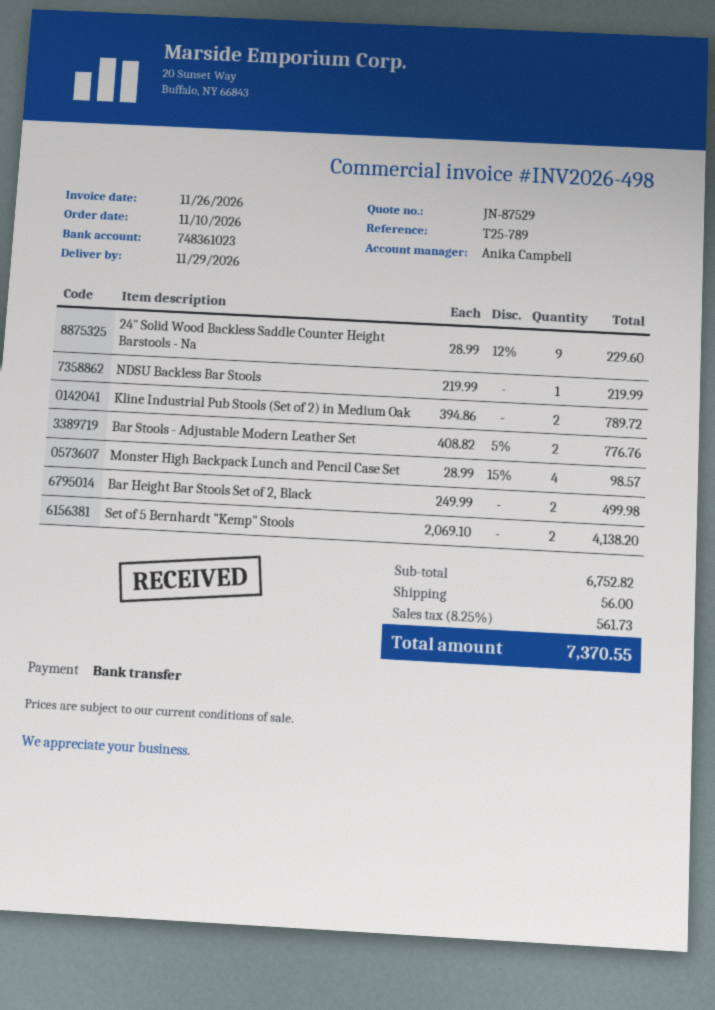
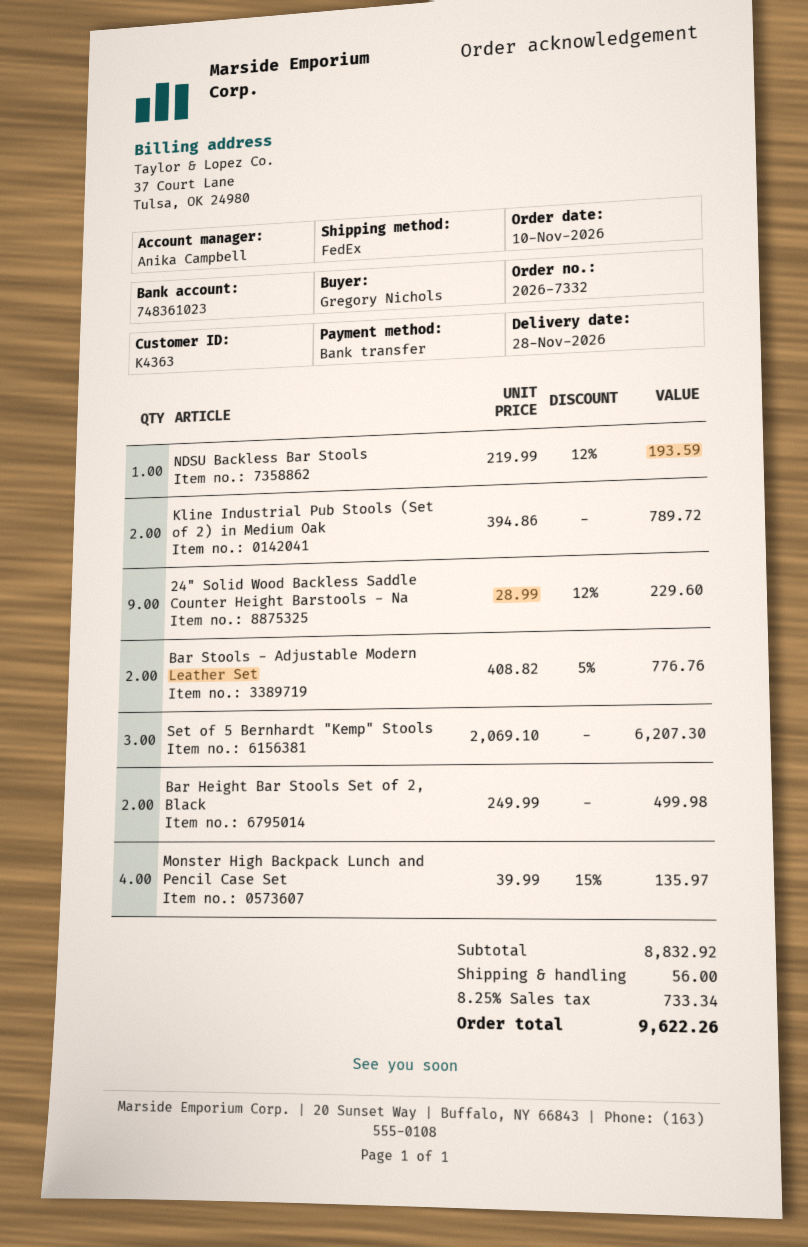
delivery date: 2026-11-29 -> 2026-11-28
NDSU Backless Bar Stools: 1 x 219.99 = 219.99 -> 1 x 219.99 - 12% = 193.59
Monster High Backpack Lunch and Pencil Case Set: 4 x 28.99 - 15% = 98.57 -> 4 x 39.99 - 15% = 135.97
Set of 5 Bernhardt "Kemp" Stools: 2 x 2069.10 = 4138.20 -> 3 x 2069.10 = 6207.30
subtotal: 6752.82 -> 8832.92
tax: 8.25% = 561.73 -> 8.25% = 733.34
total: 7370.55 -> 9622.26

